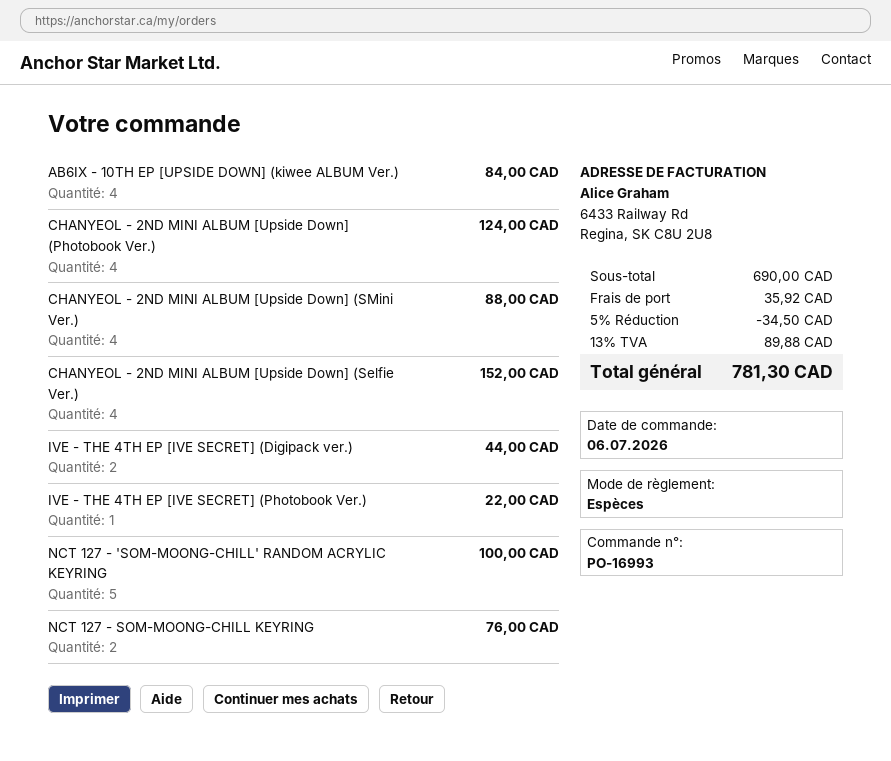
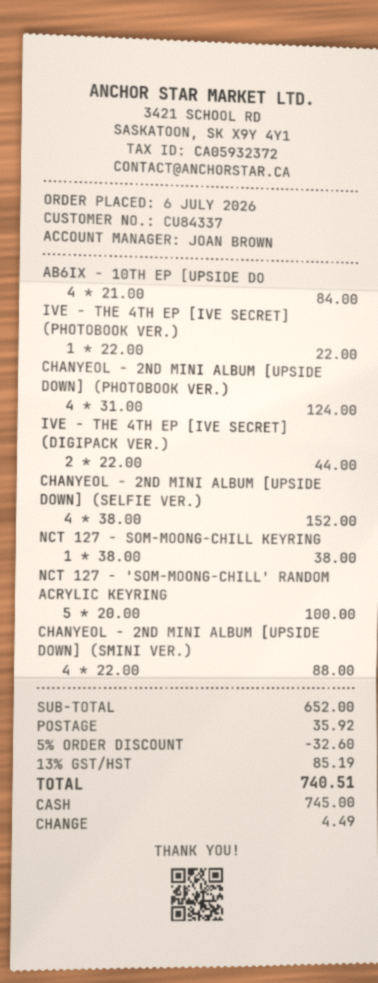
NCT 127 - SOM-MOONG-CHILL KEYRING: 2 for 76.00 -> 1 for 38.00
subtotal: 690.00 -> 652.00
discount: 5% = 34.50 -> 5% = 32.60
tax: 13% = 89.88 -> 13% = 85.19
total: 781.30 -> 740.51

